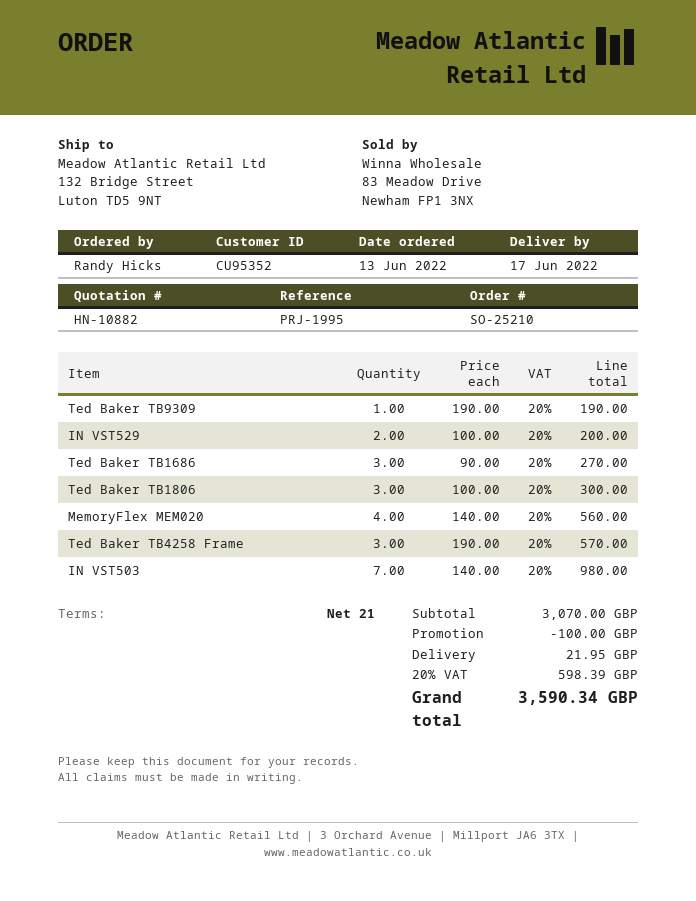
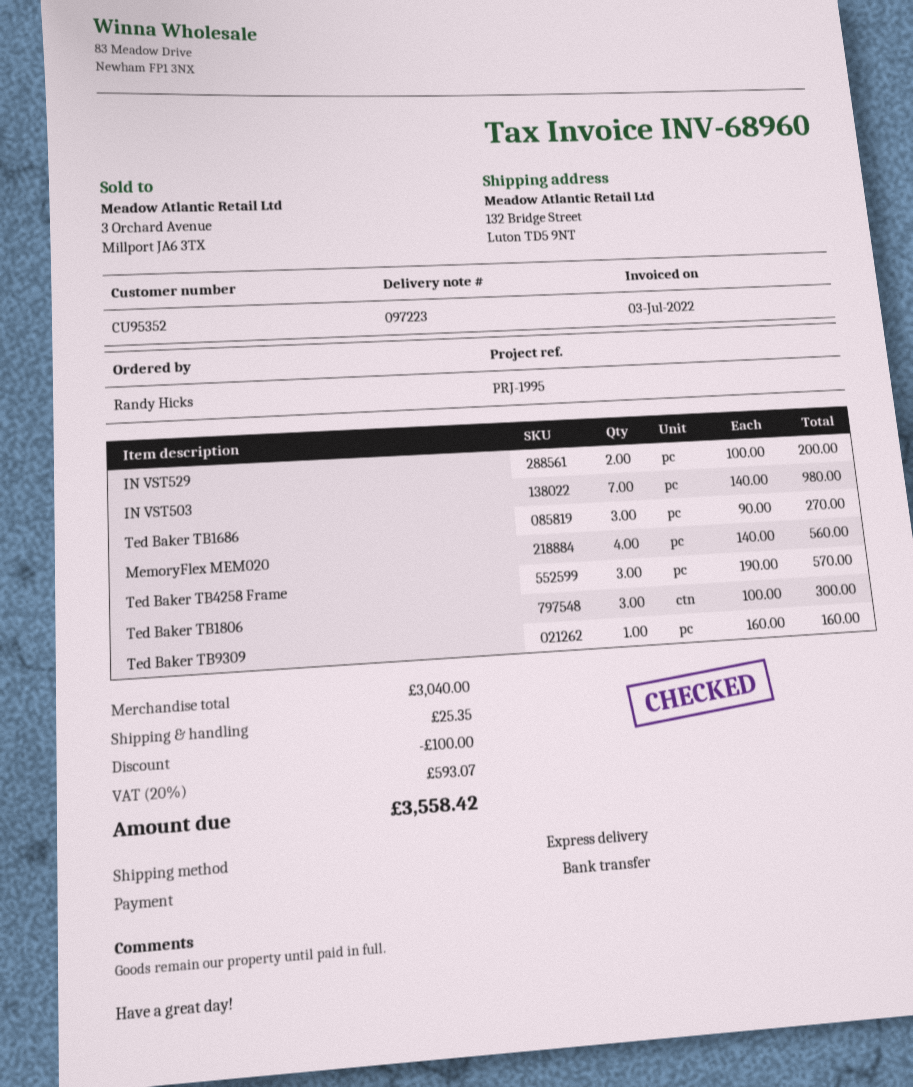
Ted Baker TB9309: 1 x 190.00 = 190.00 -> 1 x 160.00 = 160.00
subtotal: 3070.00 -> 3040.00
shipping: 21.95 -> 25.35
tax: 20% = 598.39 -> 20% = 593.07
total: 3590.34 -> 3558.42

